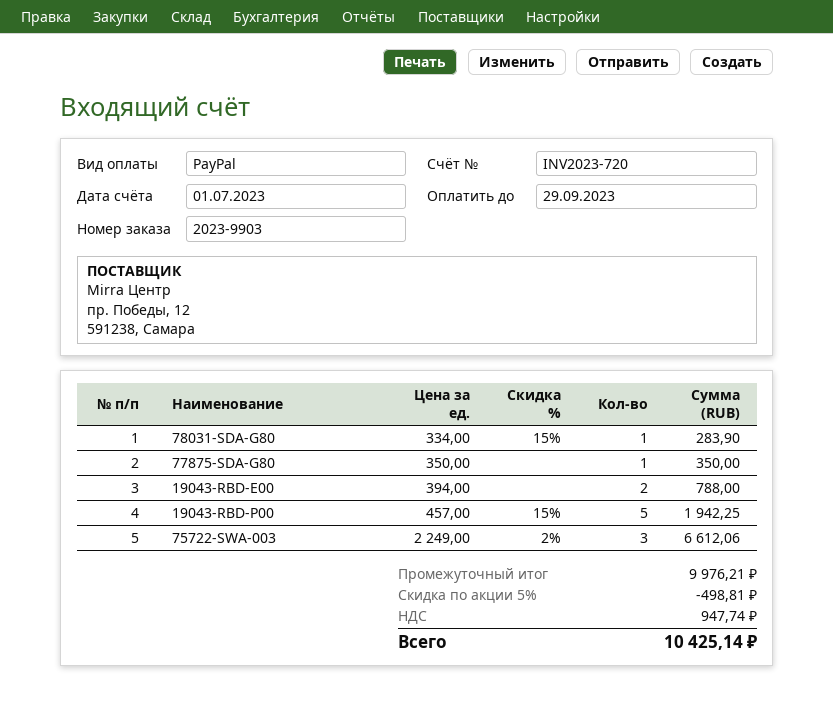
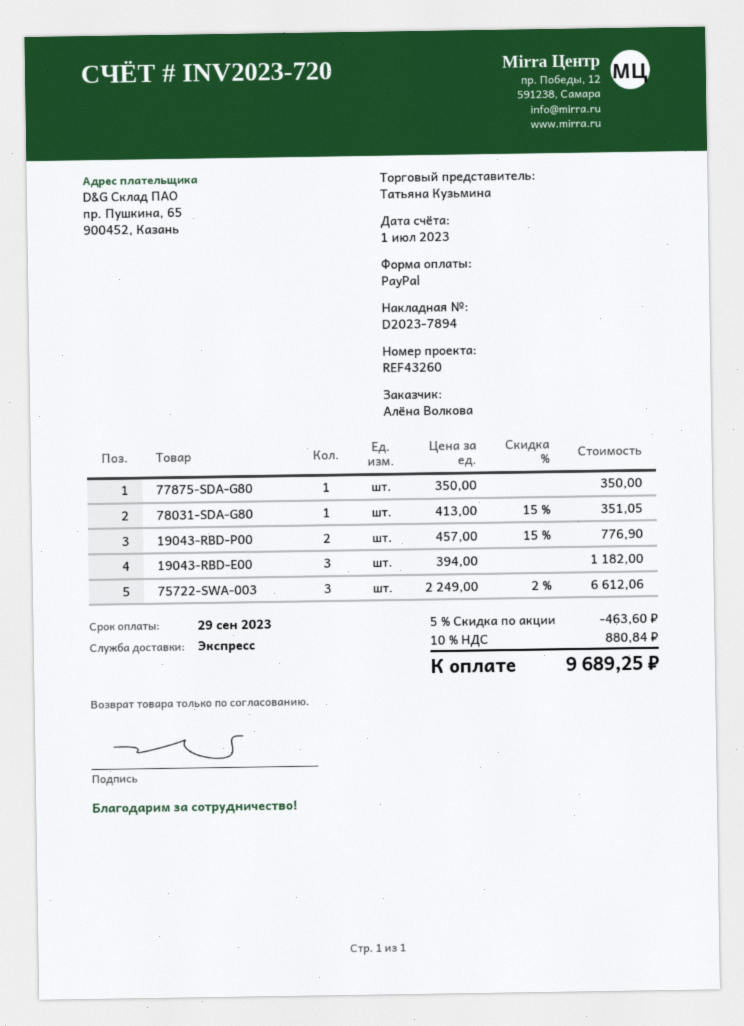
78031-SDA-G80: 1 x 334.00 - 15% = 283.90 -> 1 x 413.00 - 15% = 351.05
19043-RBD-E00: 2 x 394.00 = 788.00 -> 3 x 394.00 = 1182.00
19043-RBD-P00: 5 x 457.00 - 15% = 1942.25 -> 2 x 457.00 - 15% = 776.90
discount: 5% = 498.81 -> 5% = 463.60
tax: 947.74 -> 880.84
total: 10425.14 -> 9689.25

